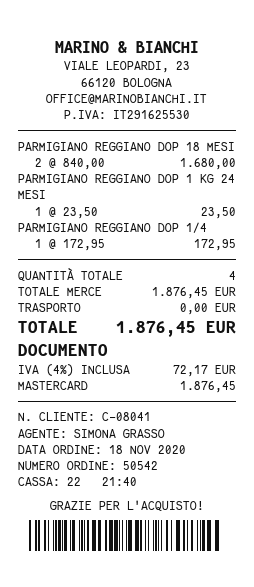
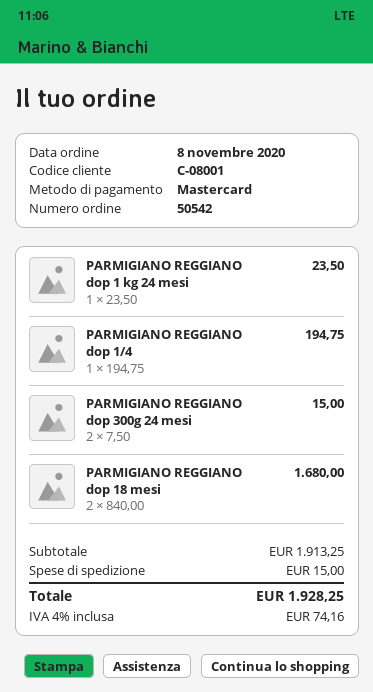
order date: 2020-11-18 -> 2020-11-08
customer number: C-08041 -> C-08001
PARMIGIANO REGGIANO DOP 1/4: 1 x 172.95 = 172.95 -> 1 x 194.75 = 194.75
PARMIGIANO REGGIANO dop 300g 24 mesi: none -> 2 x 7.50 = 15.00
subtotal: 1876.45 -> 1913.25
shipping: 0.00 -> 15.00
tax: 4% = 72.17 -> 4% = 74.16
total: 1876.45 -> 1928.25

